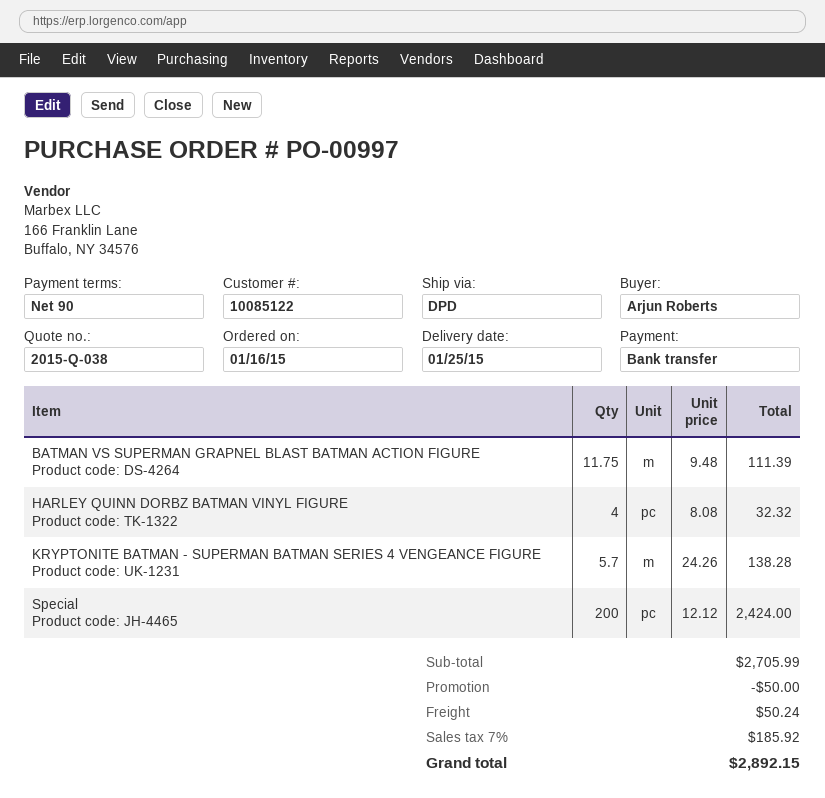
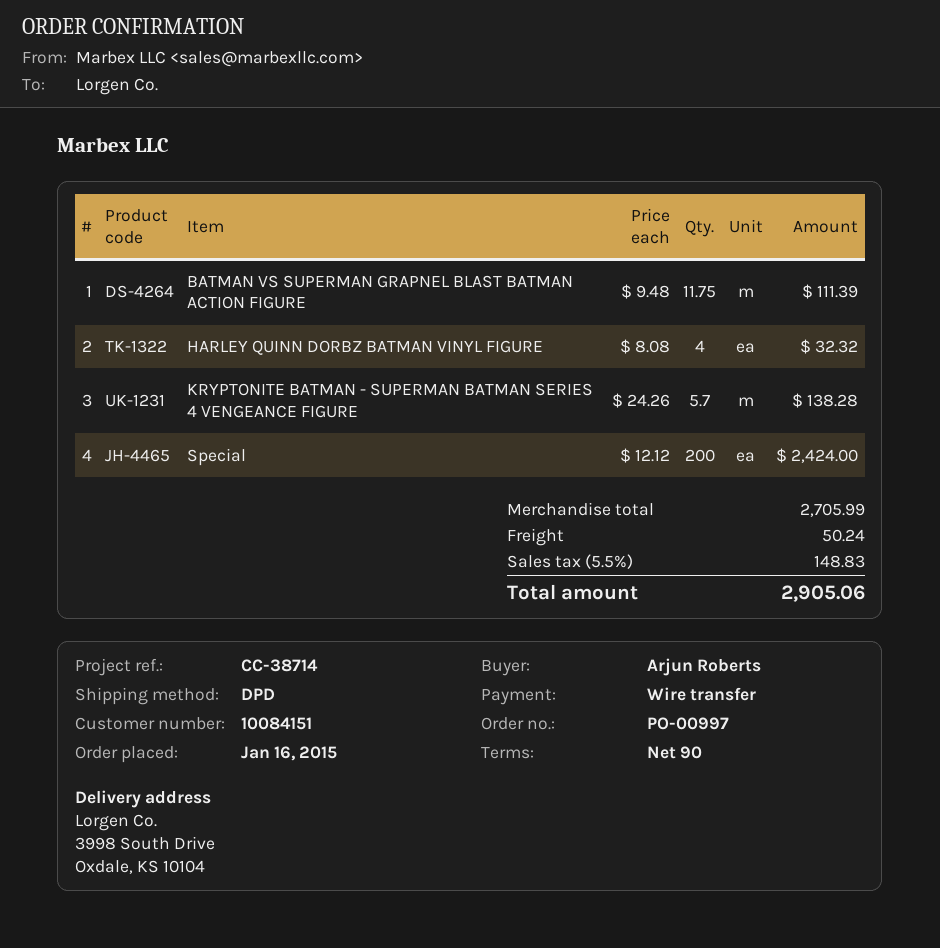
customer number: 10085122 -> 10084151
discount: 50.00 -> none
tax: 7% = 185.92 -> 5.5% = 148.83
total: 2892.15 -> 2905.06

